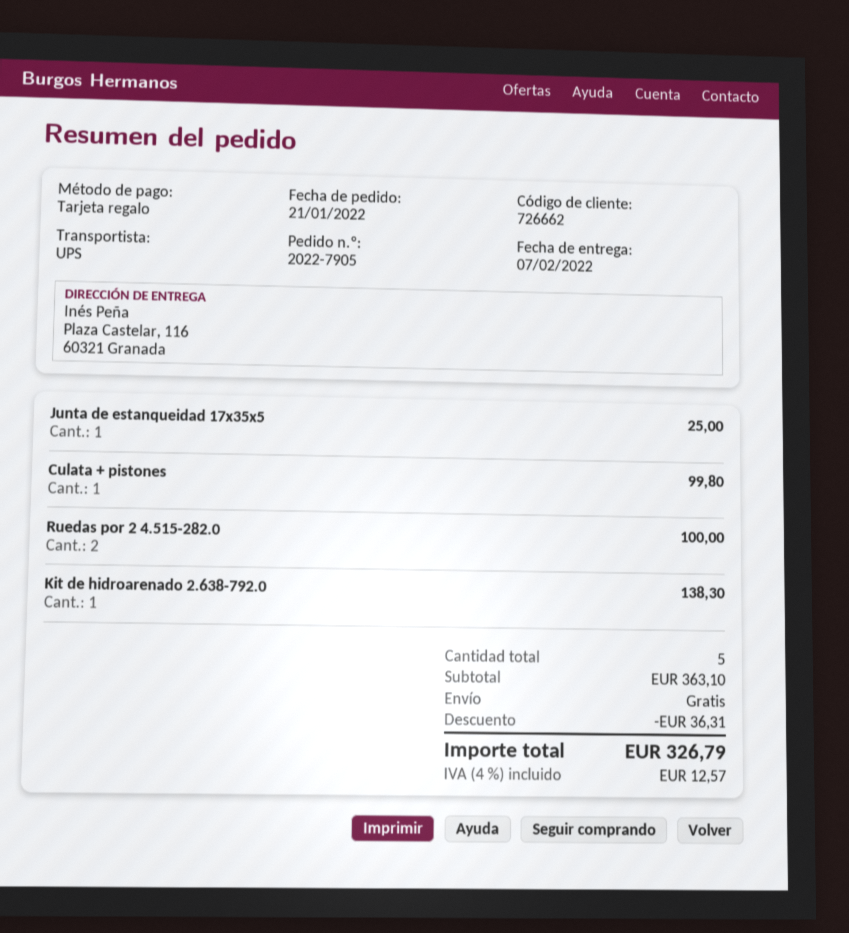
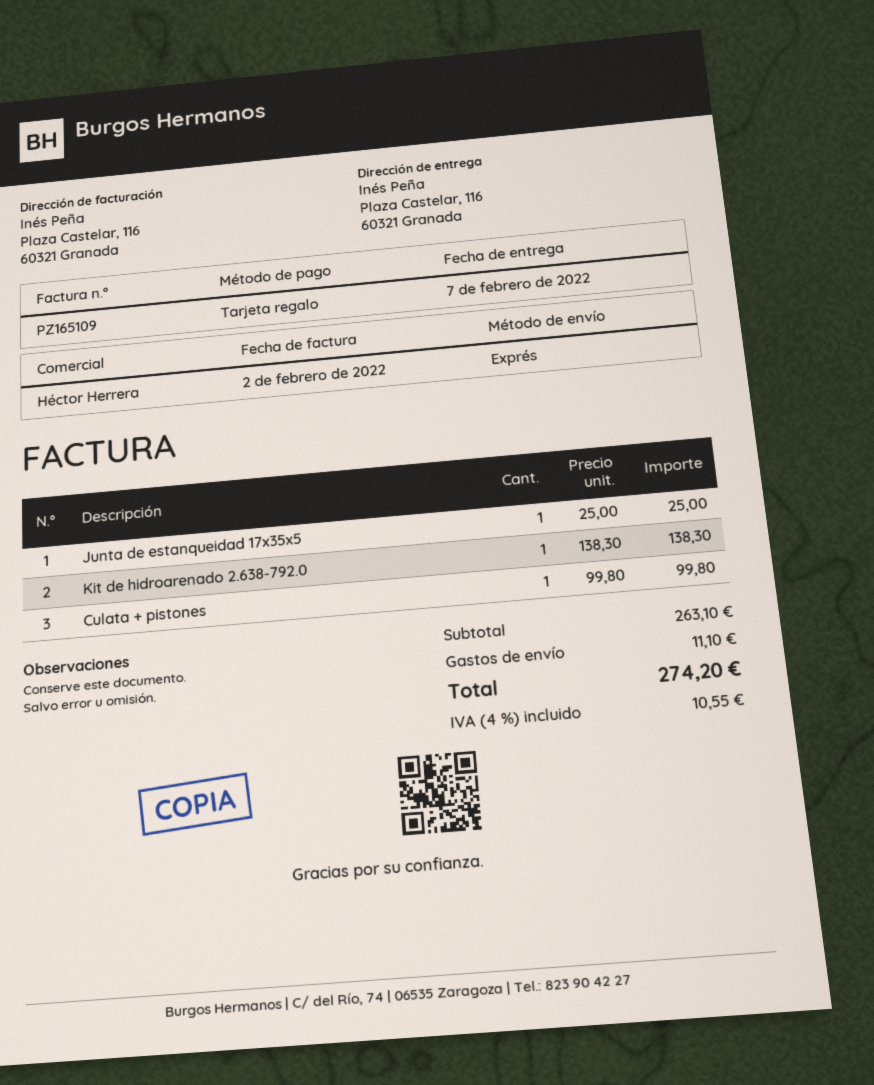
shipping method: UPS -> express
Ruedas por 2 4.515-282.0: 2 for 100.00 -> none
subtotal: 363.10 -> 263.10
discount: 36.31 -> none
shipping: 0.00 -> 11.10
tax: 4% = 12.57 -> 4% = 10.55
total: 326.79 -> 274.20

